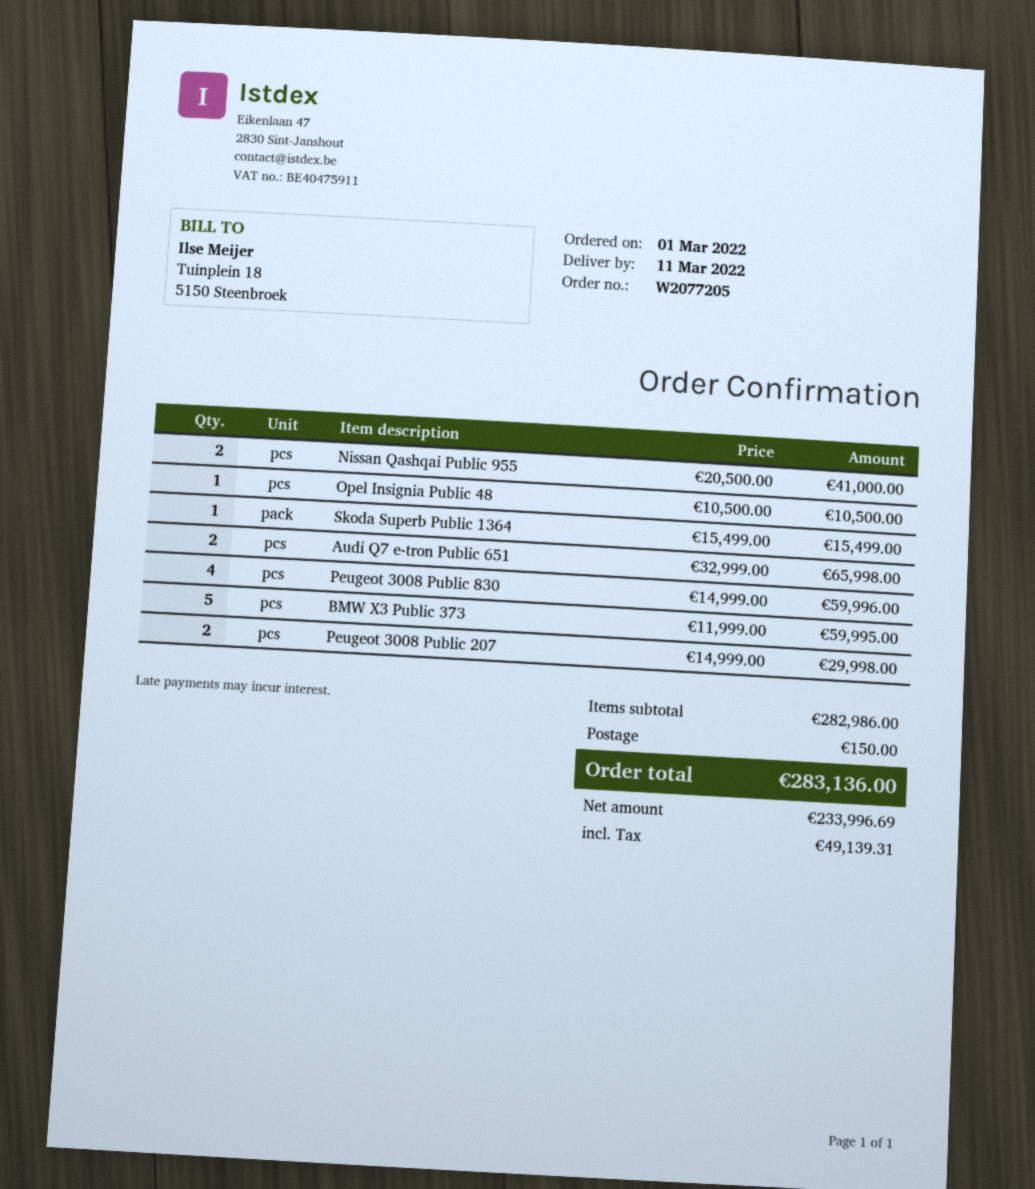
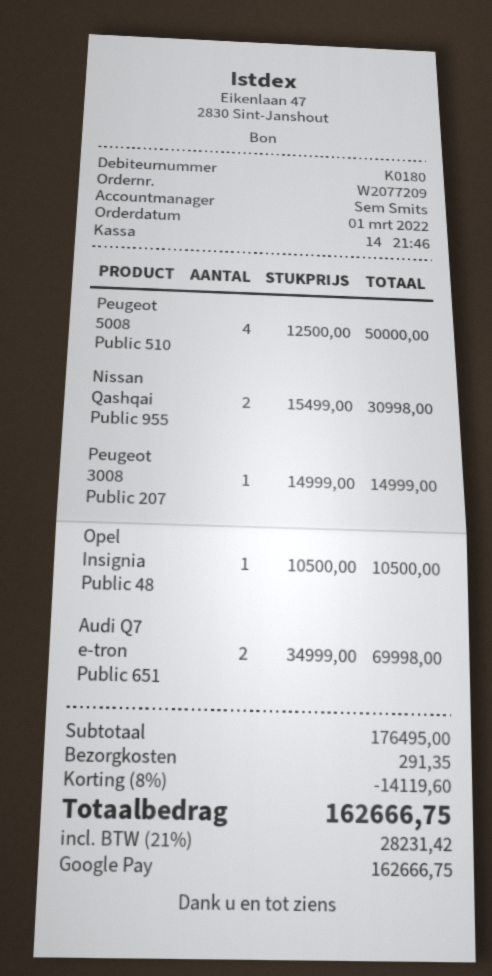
order number: W2077205 -> W2077209
Nissan Qashqai Public 955: 2 x 20500.00 = 41000.00 -> 2 x 15499.00 = 30998.00
Skoda Superb Public 1364: 1 x 15499.00 = 15499.00 -> none
Audi Q7 e-tron Public 651: 2 x 32999.00 = 65998.00 -> 2 x 34999.00 = 69998.00
Peugeot 3008 Public 830: 4 x 14999.00 = 59996.00 -> none
BMW X3 Public 373: 5 x 11999.00 = 59995.00 -> none
Peugeot 3008 Public 207: 2 x 14999.00 = 29998.00 -> 1 x 14999.00 = 14999.00
Peugeot 5008 Public 510: none -> 4 x 12500.00 = 50000.00
subtotal: 282986.00 -> 176495.00
discount: none -> 8% = 14119.60
shipping: 150.00 -> 291.35
tax: 49139.31 -> 28231.42
total: 283136.00 -> 162666.75

